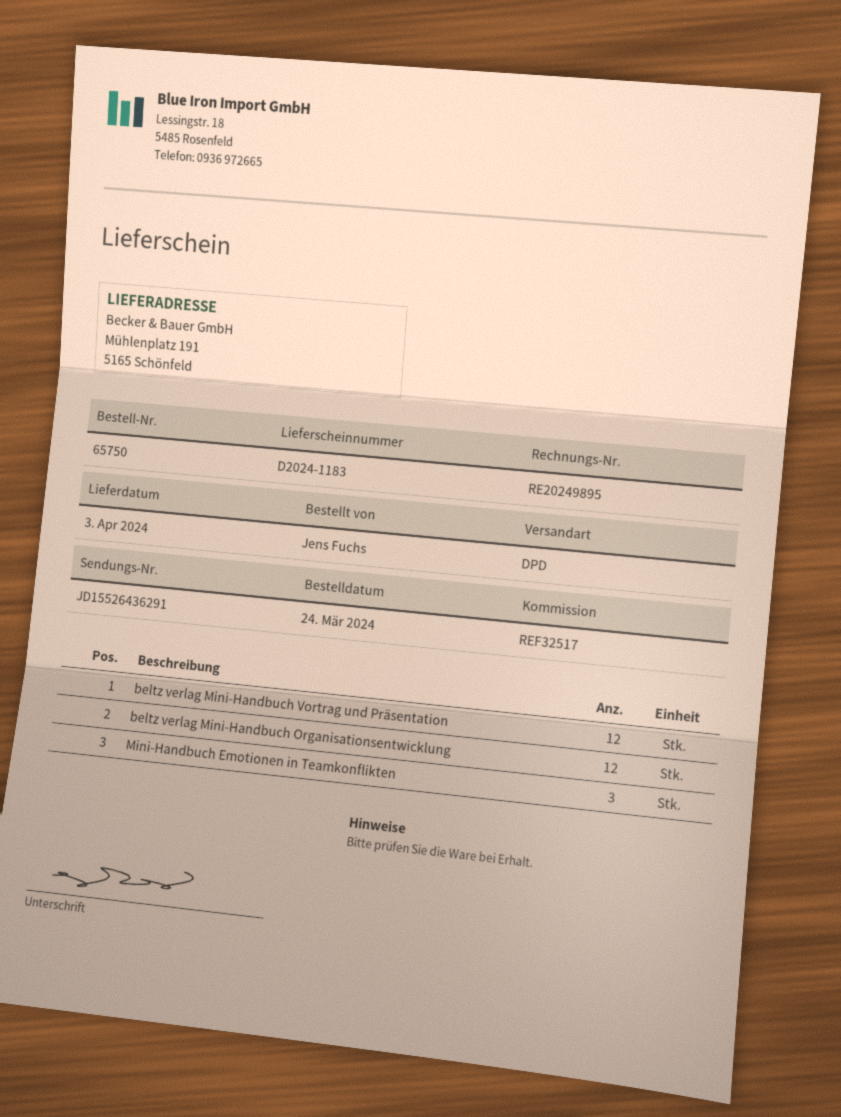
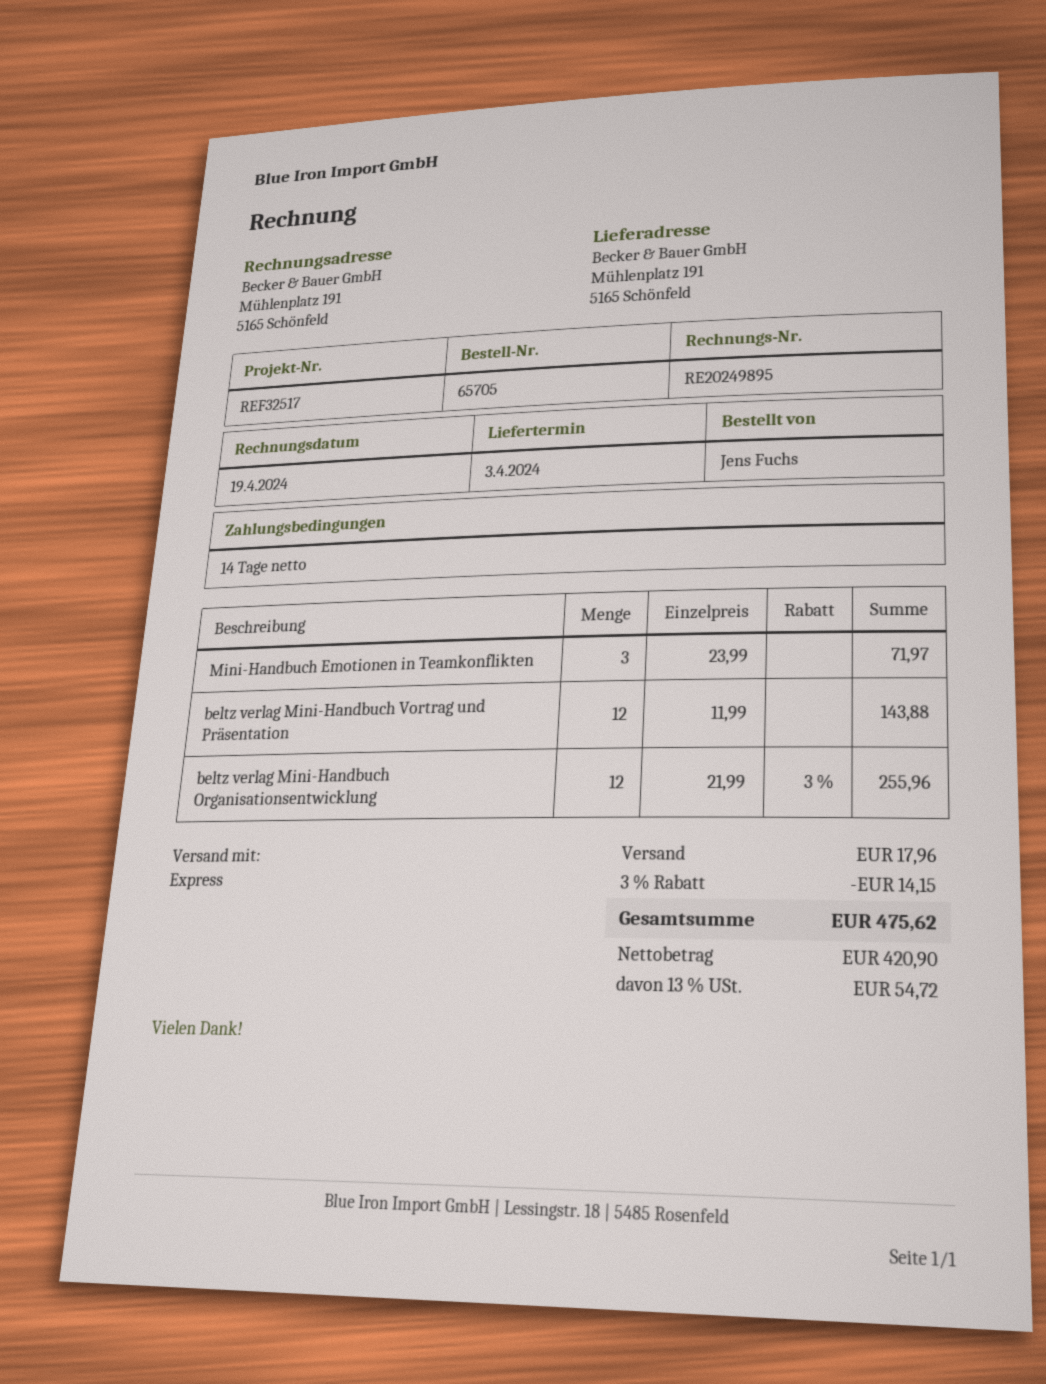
order number: 65750 -> 65705
shipping method: DPD -> express

